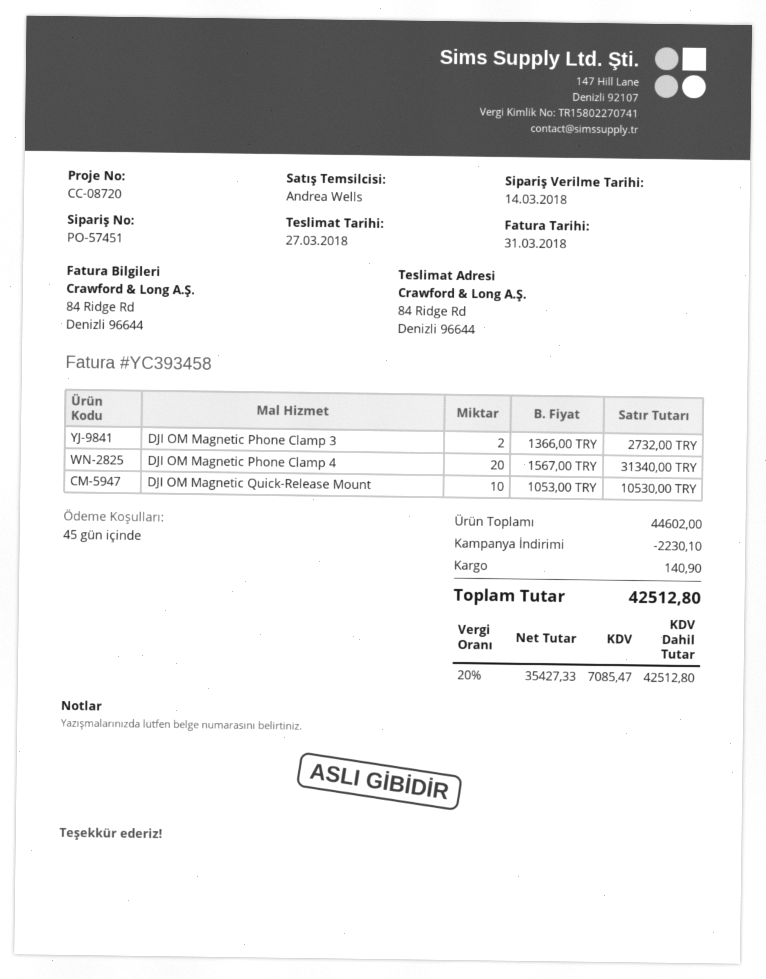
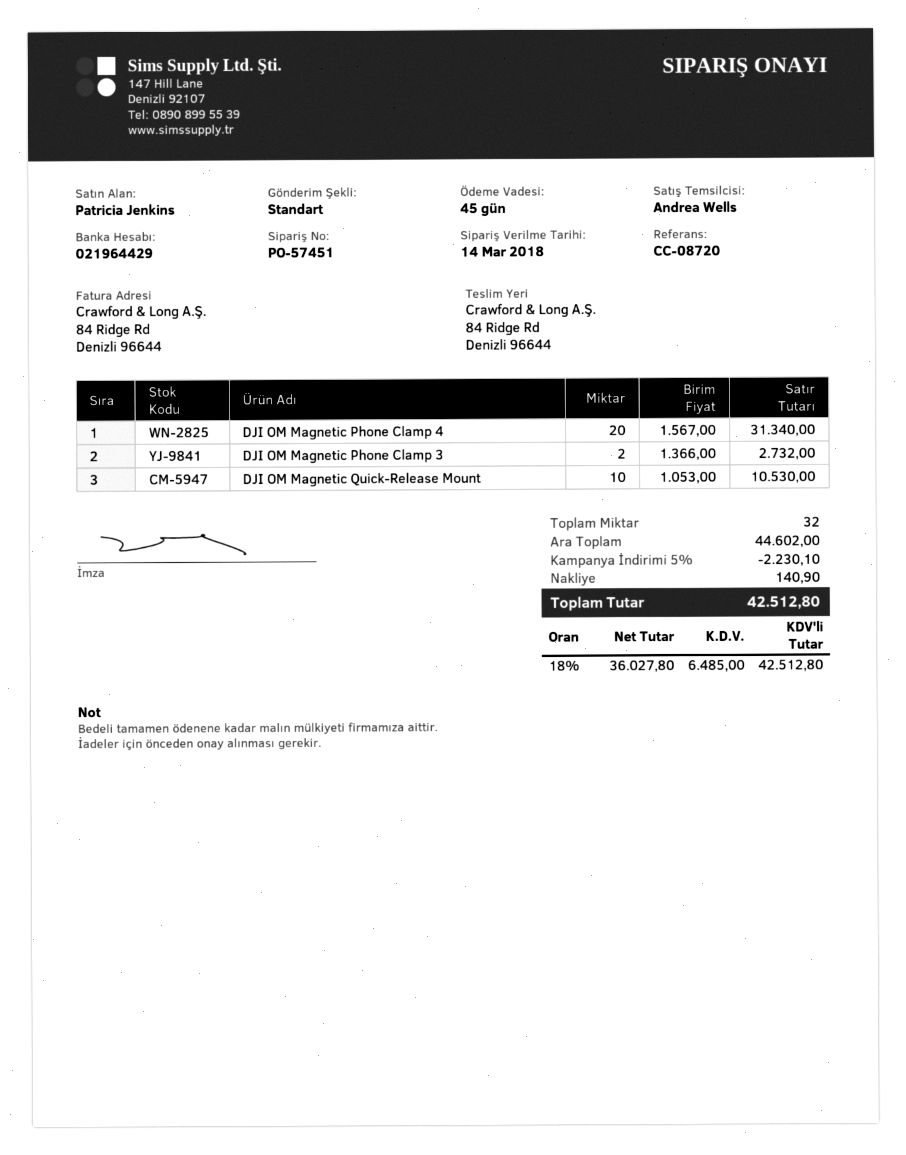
net: 35427.33 -> 36027.80
tax: 20% = 7085.47 -> 18% = 6485.00

